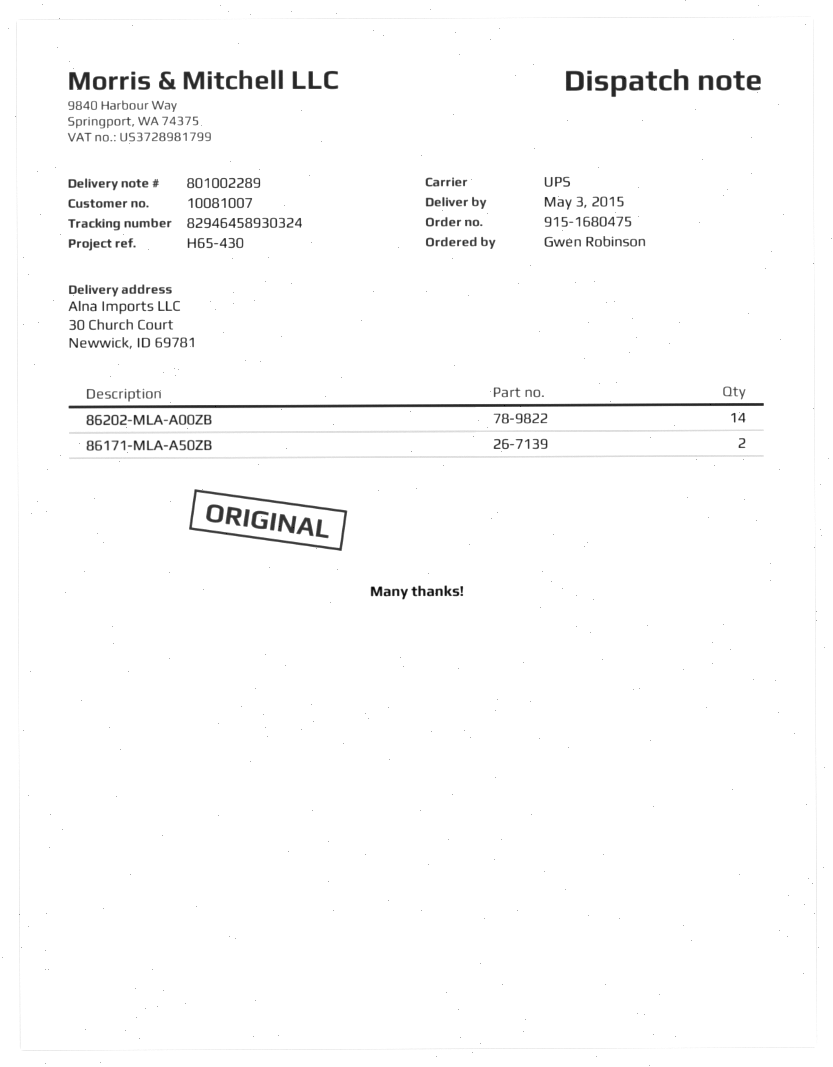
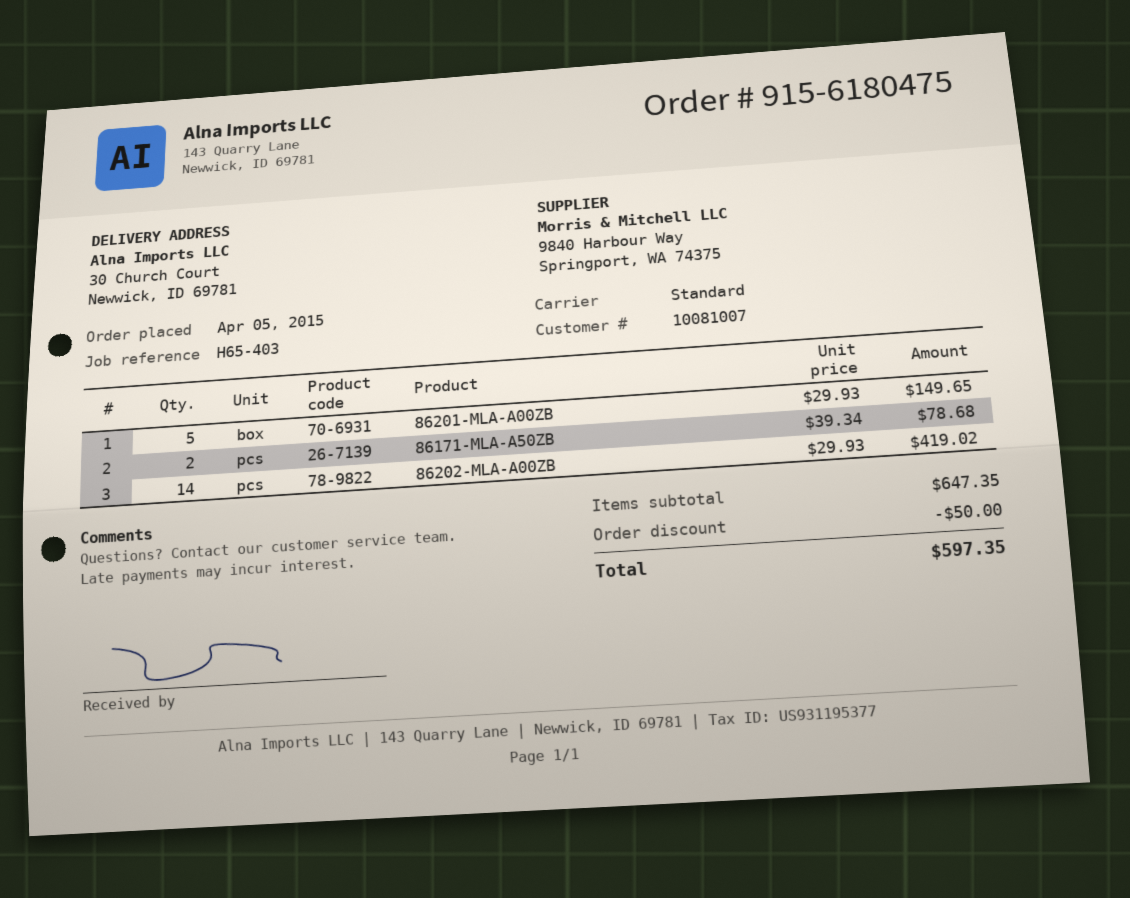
order number: 915-1680475 -> 915-6180475
reference: H65-430 -> H65-403
shipping method: UPS -> standard
86201-MLA-A00ZB: none -> 5

